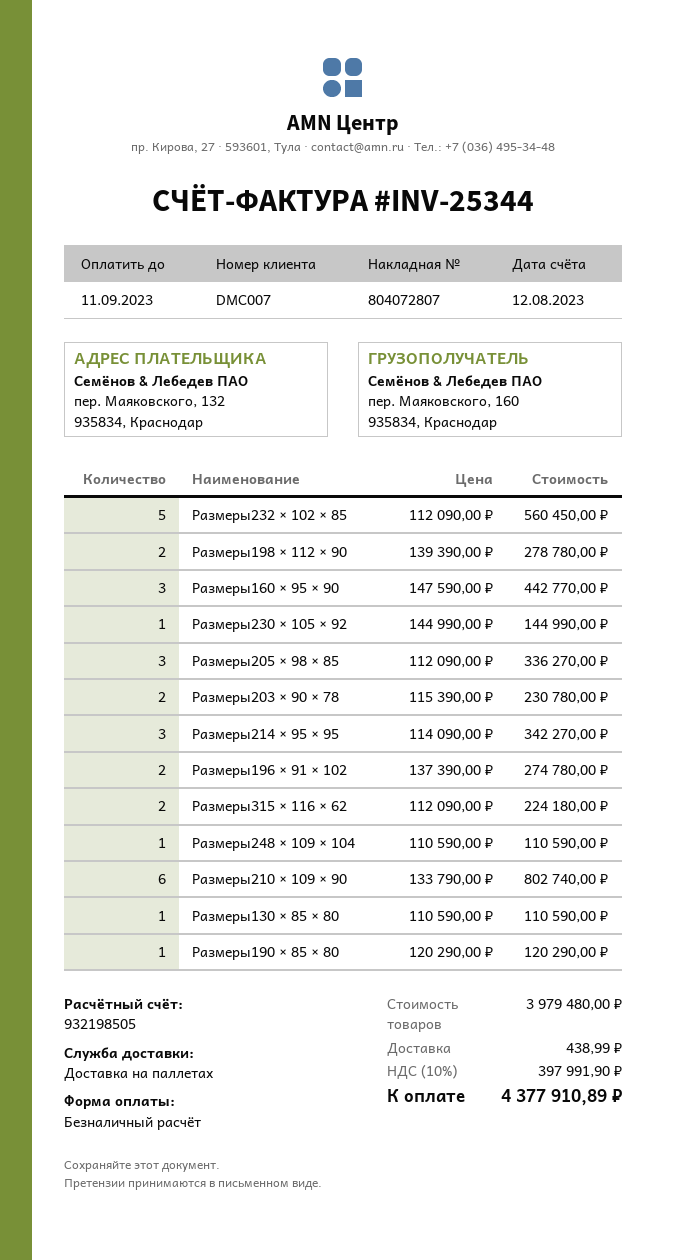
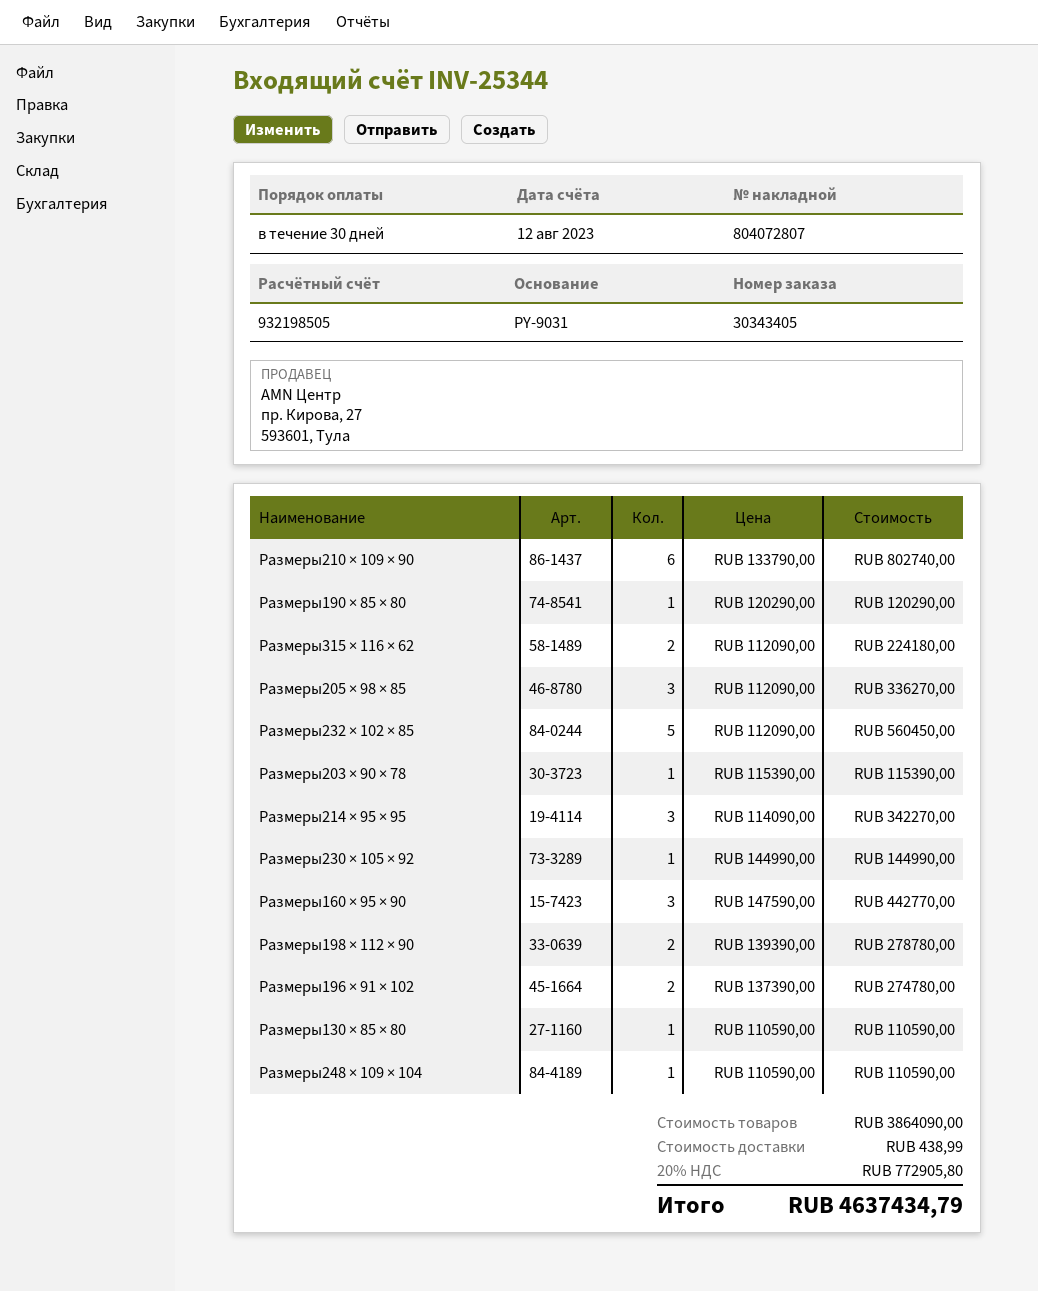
Размеры203 × 90 × 78: 2 x 115390.00 = 230780.00 -> 1 x 115390.00 = 115390.00
subtotal: 3979480.00 -> 3864090.00
tax: 10% = 397991.90 -> 20% = 772905.80
total: 4377910.89 -> 4637434.79

